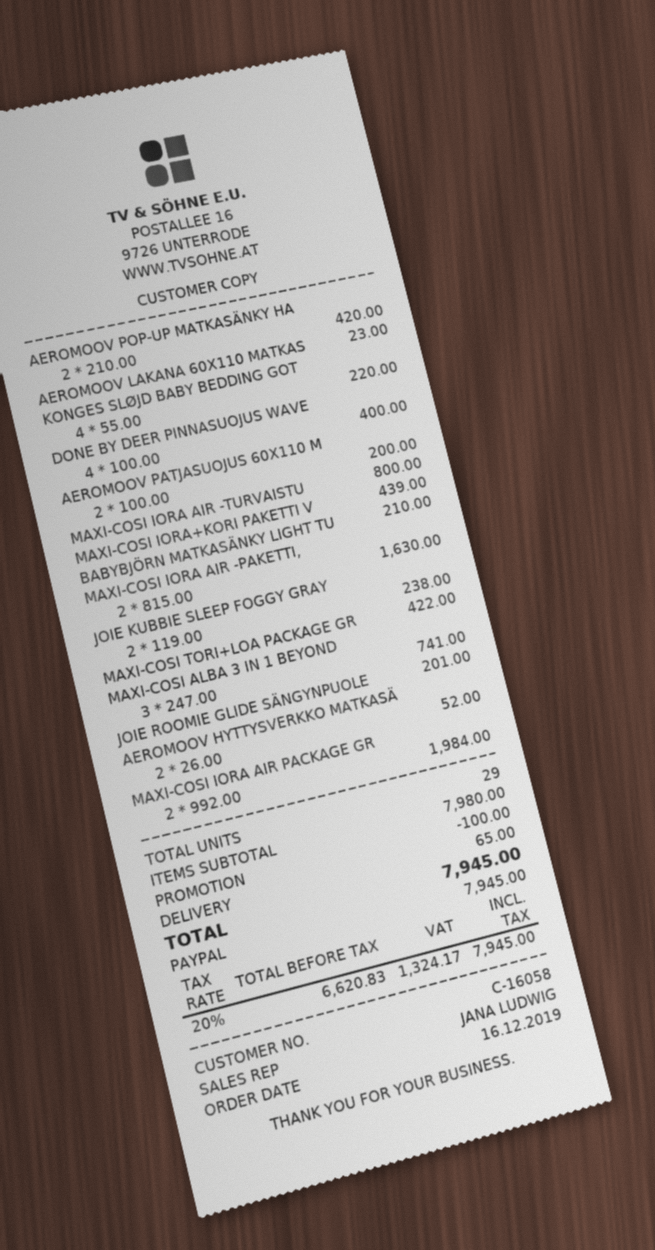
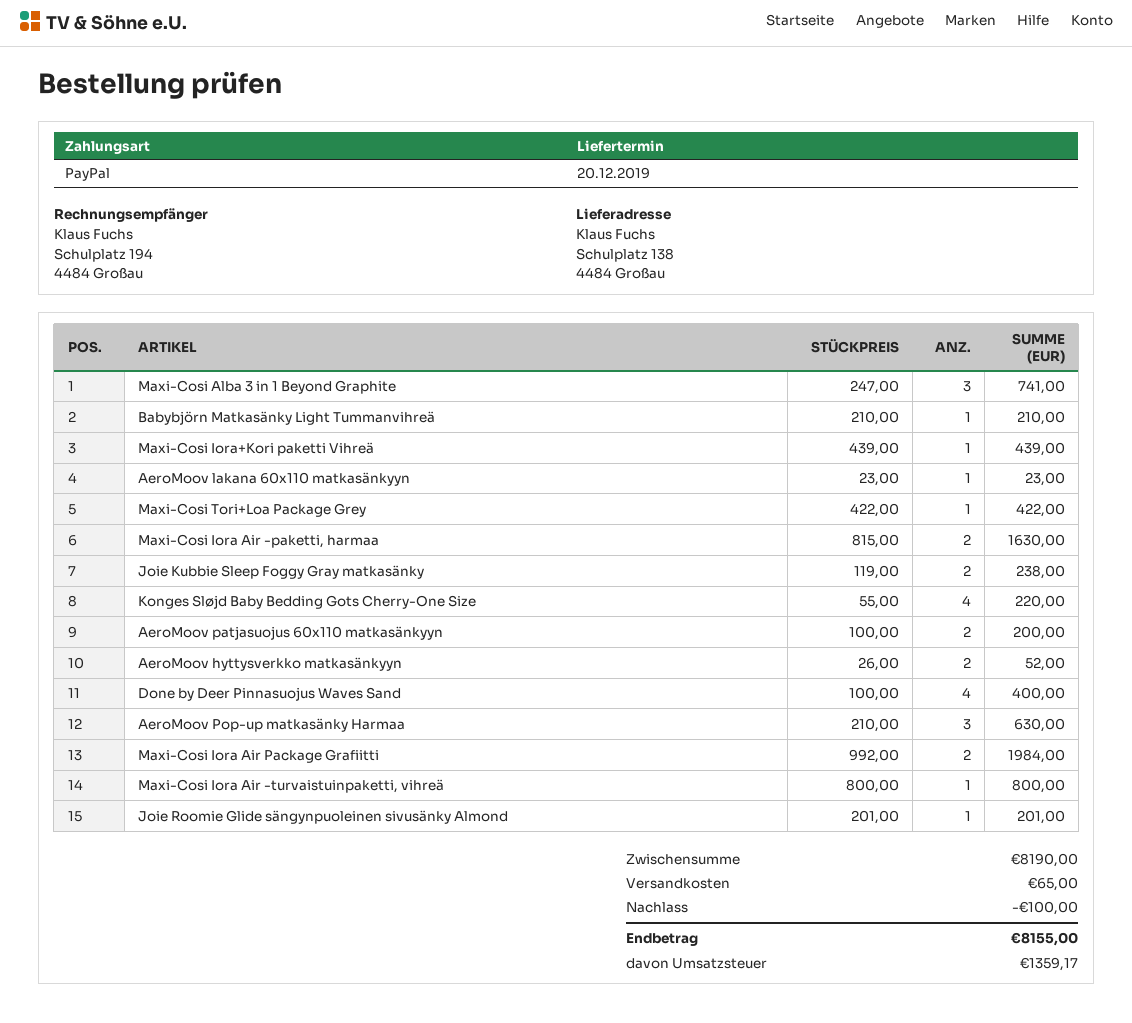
AEROMOOV POP-UP MATKASÄNKY HA: 2 x 210.00 = 420.00 -> 3 x 210.00 = 630.00
subtotal: 7980.00 -> 8190.00
tax: 1324.17 -> 1359.17
total: 7945.00 -> 8155.00

